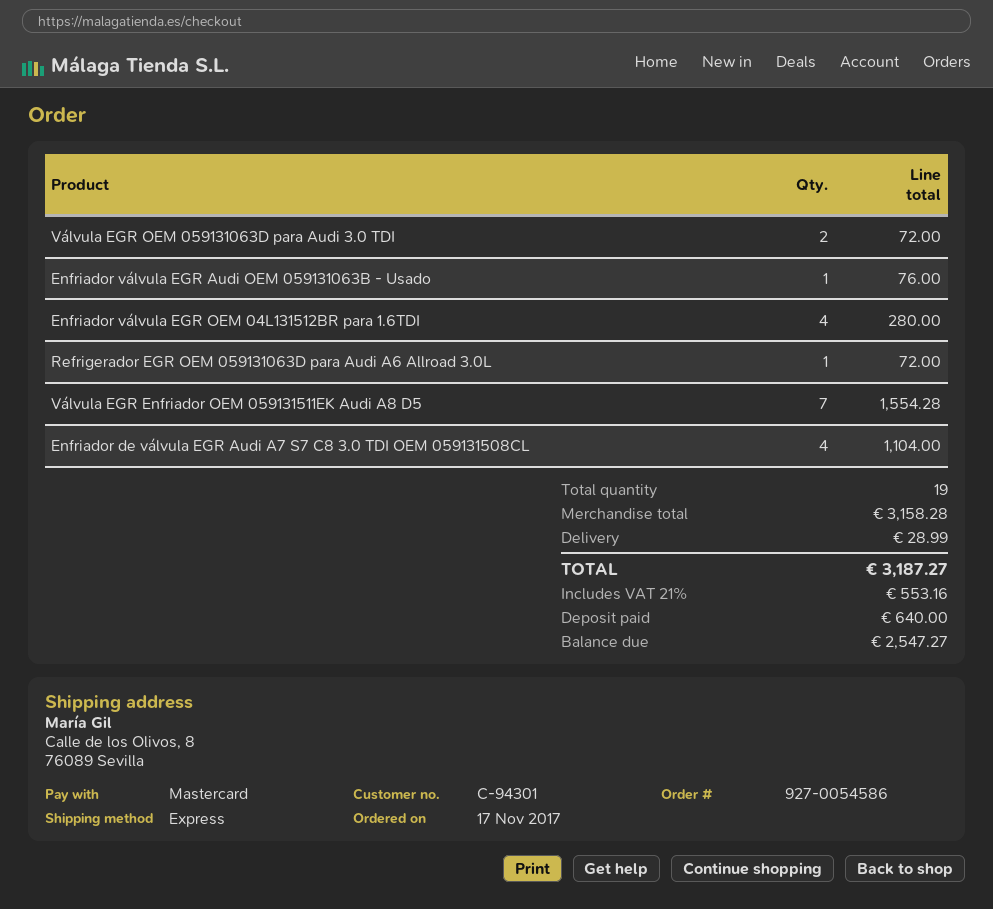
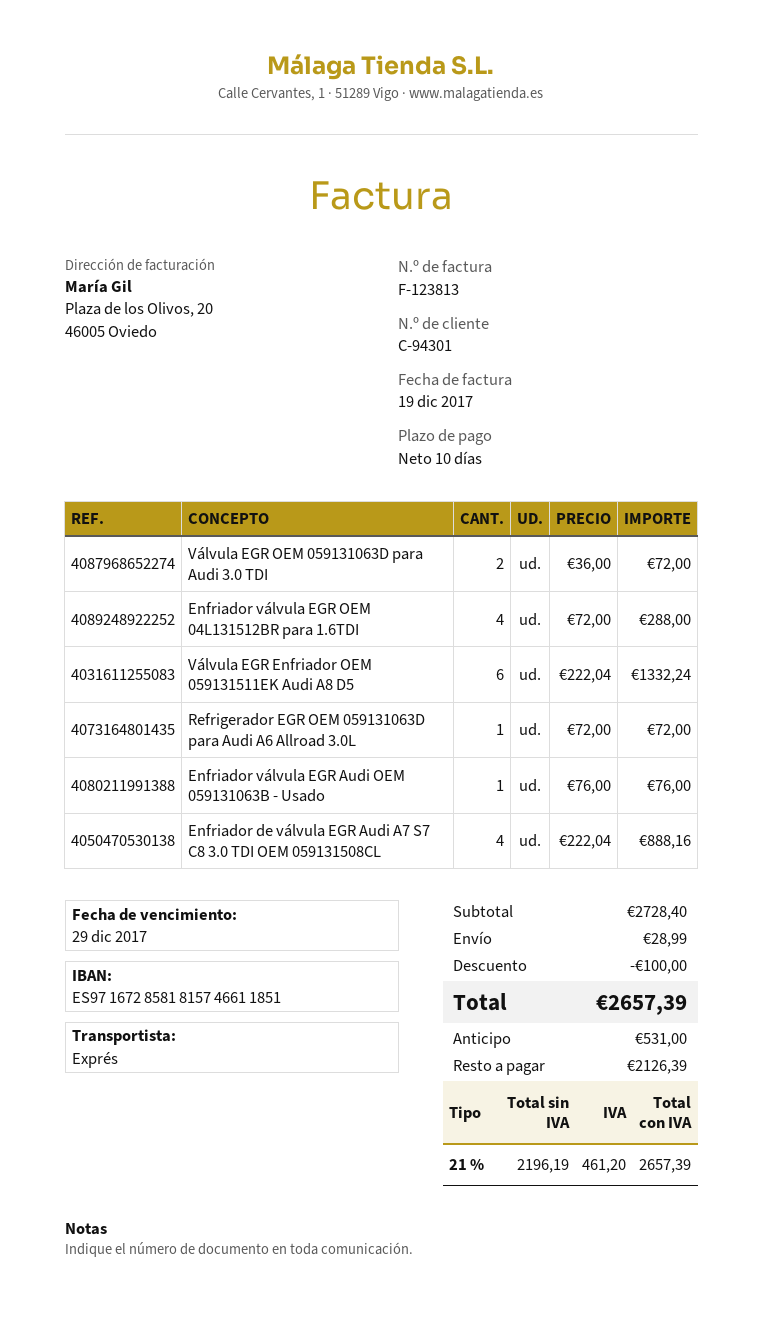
Enfriador válvula EGR OEM 04L131512BR para 1.6TDI: 4 for 280.00 -> 4 for 288.00
Válvula EGR Enfriador OEM 059131511EK Audi A8 D5: 7 for 1554.28 -> 6 for 1332.24
Enfriador de válvula EGR Audi A7 S7 C8 3.0 TDI OEM 059131508CL: 4 for 1104.00 -> 4 for 888.16
subtotal: 3158.28 -> 2728.40
discount: none -> 100.00
tax: 21% = 553.16 -> 21% = 461.20
total: 3187.27 -> 2657.39
deposit: 640.00 -> 531.00
balance: 2547.27 -> 2126.39

